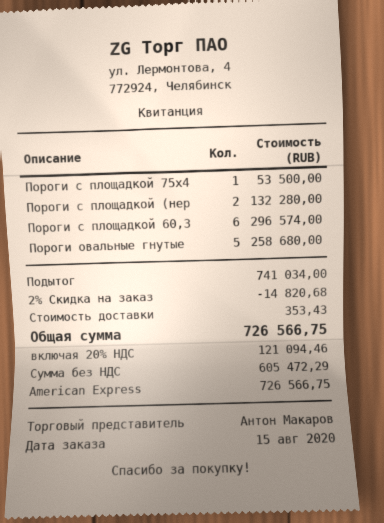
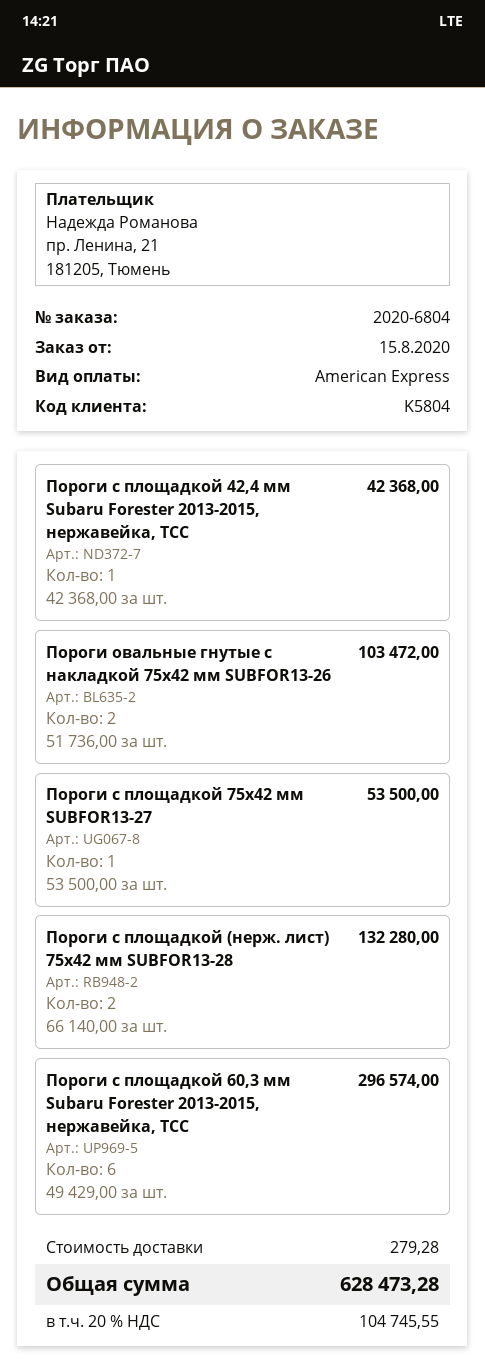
Пороги овальные гнутые: 5 for 258680.00 -> 2 for 103472.00
Пороги с площадкой 42,4 мм Subaru Forester 2013-2015, нержавейка, ТСС: none -> 1 for 42368.00
discount: 2% = 14820.68 -> none
shipping: 353.43 -> 279.28
tax: 20% = 121094.46 -> 20% = 104745.55
total: 726566.75 -> 628473.28

